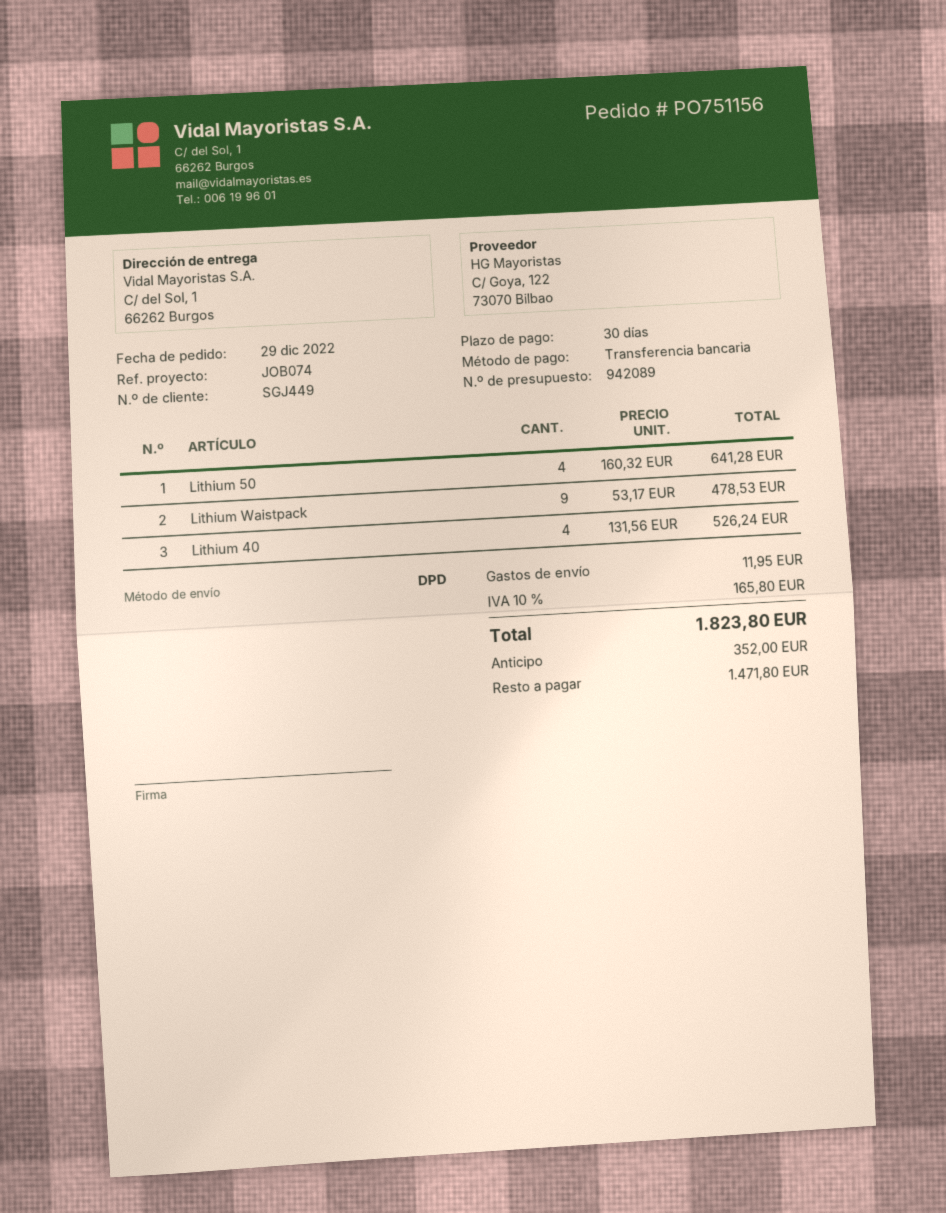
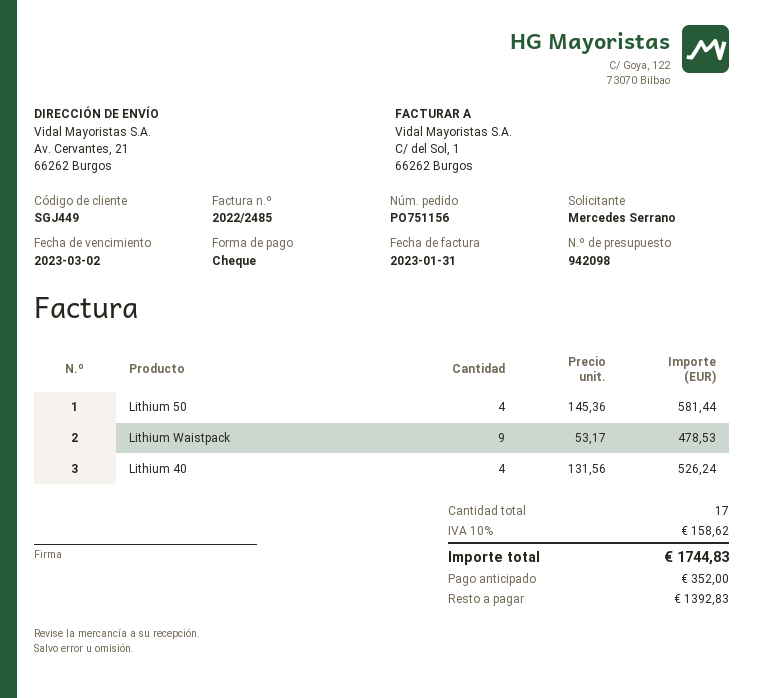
quote number: 942089 -> 942098
payment method: bank transfer -> cheque
ship to: C/ del Sol, 1, 66262 Burgos -> Av. Cervantes, 21, 66262 Burgos
Lithium 50: 4 x 160.32 = 641.28 -> 4 x 145.36 = 581.44
shipping: 11.95 -> none
tax: 10% = 165.80 -> 10% = 158.62
total: 1823.80 -> 1744.83
balance: 1471.80 -> 1392.83

